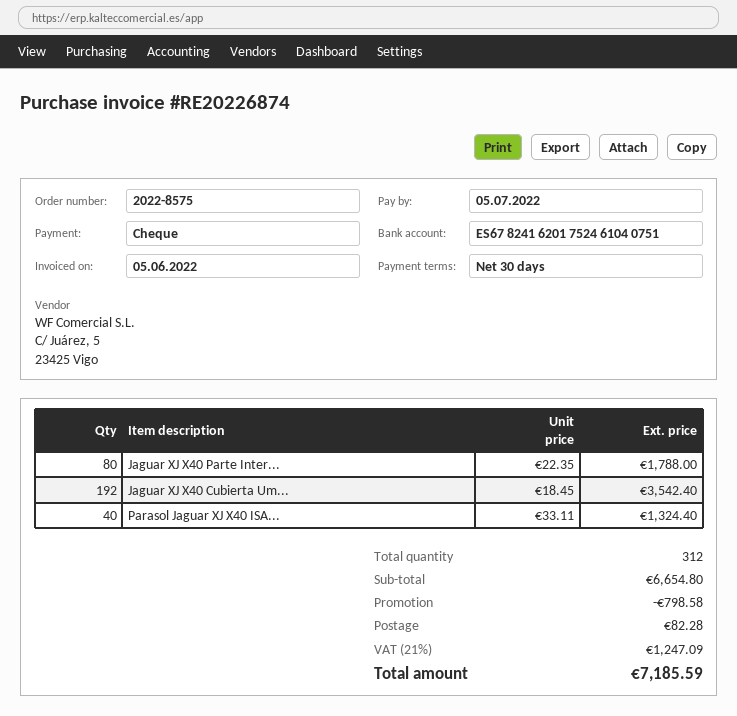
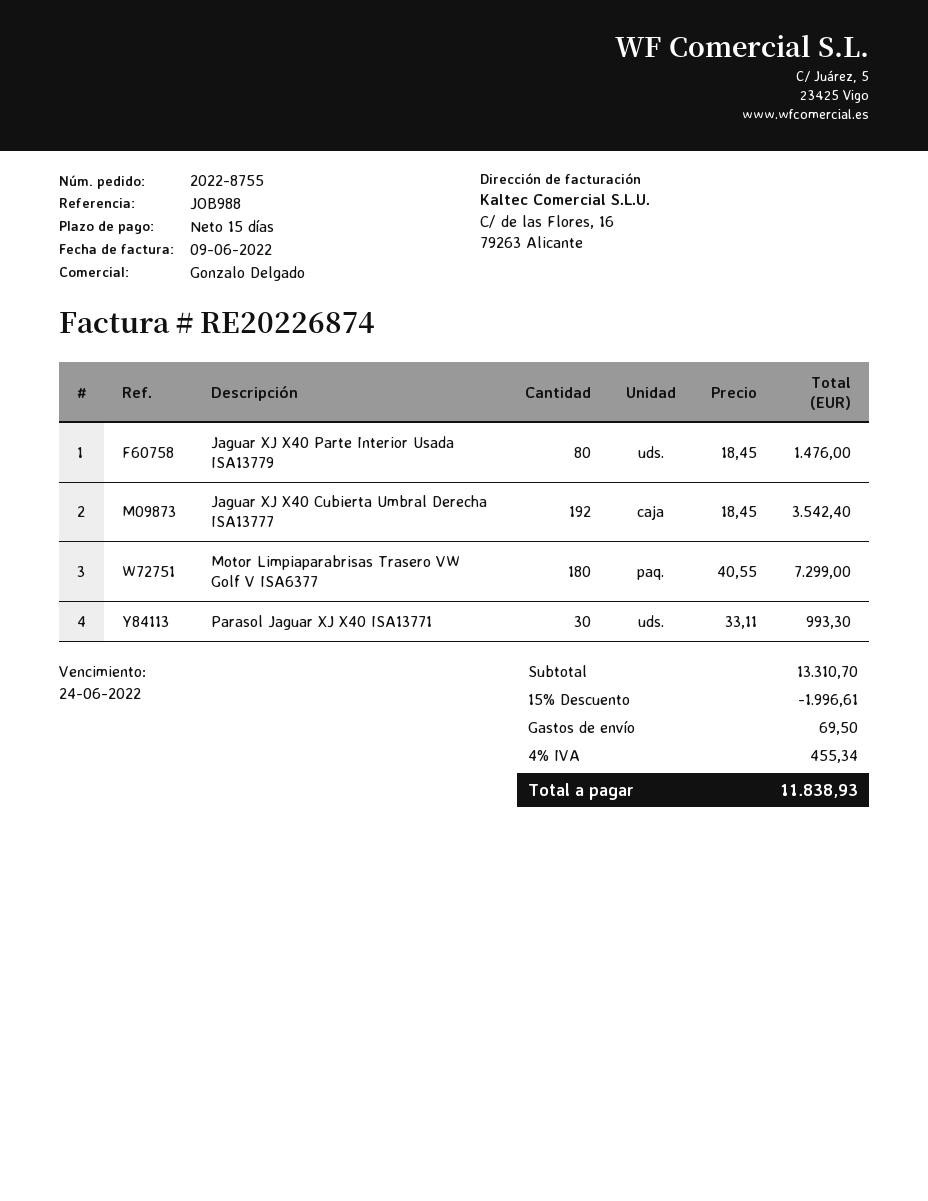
order number: 2022-8575 -> 2022-8755
invoice date: 2022-06-05 -> 2022-06-09
payment terms: 30 days -> 15 days
due date: 2022-07-05 -> 2022-06-24
Jaguar XJ X40 Parte Inter...: 80 x 22.35 = 1788.00 -> 80 x 18.45 = 1476.00
Parasol Jaguar XJ X40 ISA...: 40 x 33.11 = 1324.40 -> 30 x 33.11 = 993.30
Motor Limpiaparabrisas Trasero VW Golf V ISA6377: none -> 180 x 40.55 = 7299.00
subtotal: 6654.80 -> 13310.70
discount: 798.58 -> 1996.61
shipping: 82.28 -> 69.50
tax: 21% = 1247.09 -> 4% = 455.34
total: 7185.59 -> 11838.93

